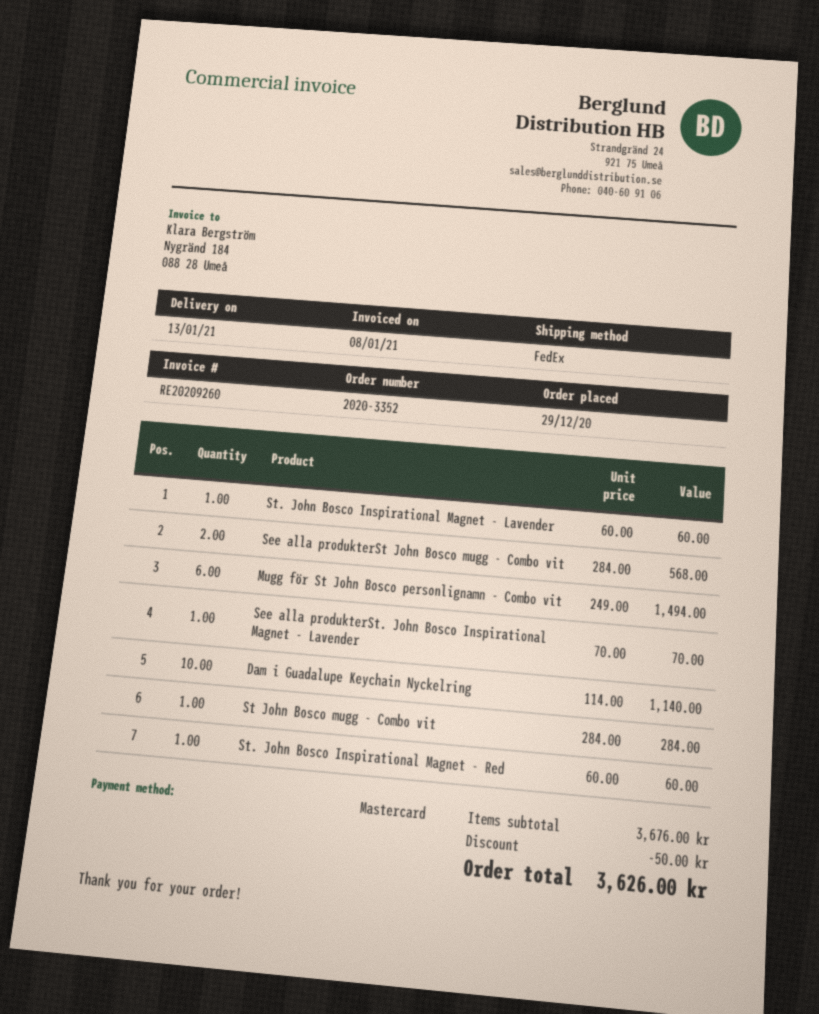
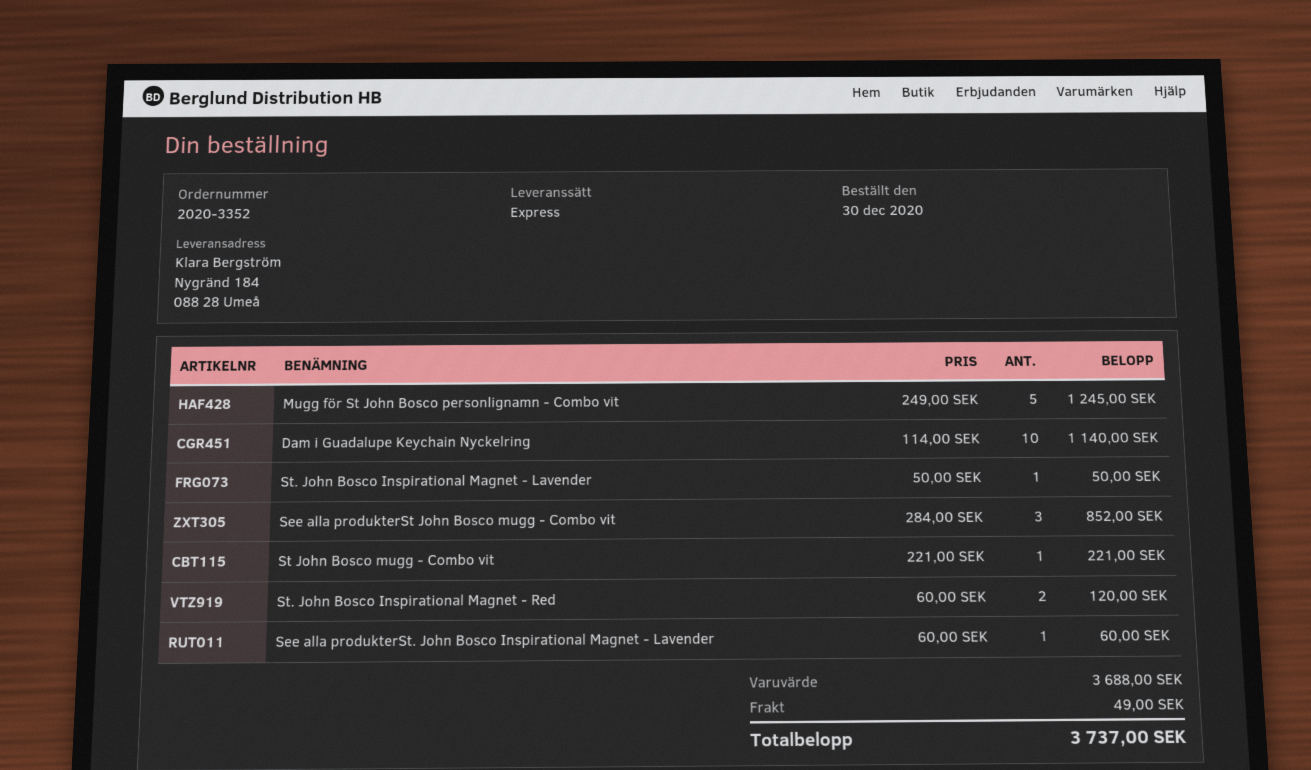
order date: 2020-12-29 -> 2020-12-30
shipping method: FedEx -> express
St. John Bosco Inspirational Magnet - Lavender: 1 x 60.00 = 60.00 -> 1 x 50.00 = 50.00
See alla produkterSt John Bosco mugg - Combo vit: 2 x 284.00 = 568.00 -> 3 x 284.00 = 852.00
Mugg för St John Bosco personlignamn - Combo vit: 6 x 249.00 = 1494.00 -> 5 x 249.00 = 1245.00
See alla produkterSt. John Bosco Inspirational Magnet - Lavender: 1 x 70.00 = 70.00 -> 1 x 60.00 = 60.00
St John Bosco mugg - Combo vit: 1 x 284.00 = 284.00 -> 1 x 221.00 = 221.00
St. John Bosco Inspirational Magnet - Red: 1 x 60.00 = 60.00 -> 2 x 60.00 = 120.00
subtotal: 3676.00 -> 3688.00
discount: 50.00 -> none
shipping: none -> 49.00
total: 3626.00 -> 3737.00

